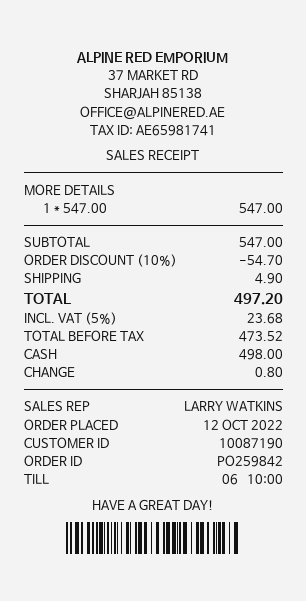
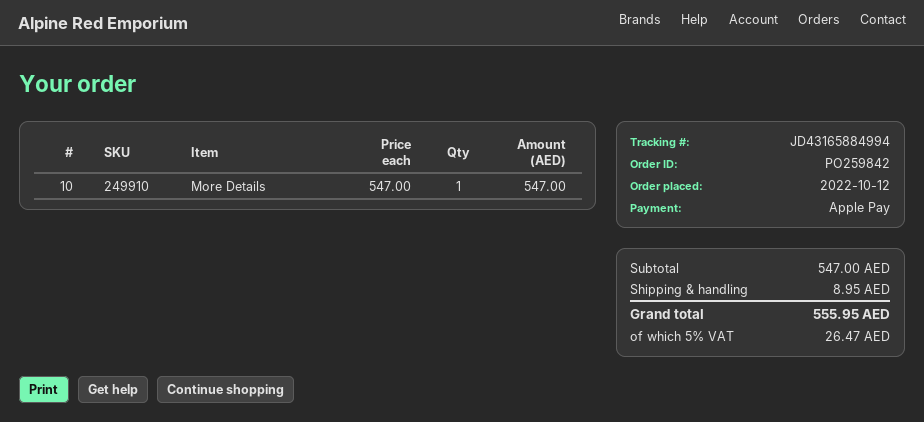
payment method: cash -> Apple Pay
discount: 10% = 54.70 -> none
shipping: 4.90 -> 8.95
tax: 5% = 23.68 -> 5% = 26.47
total: 497.20 -> 555.95

